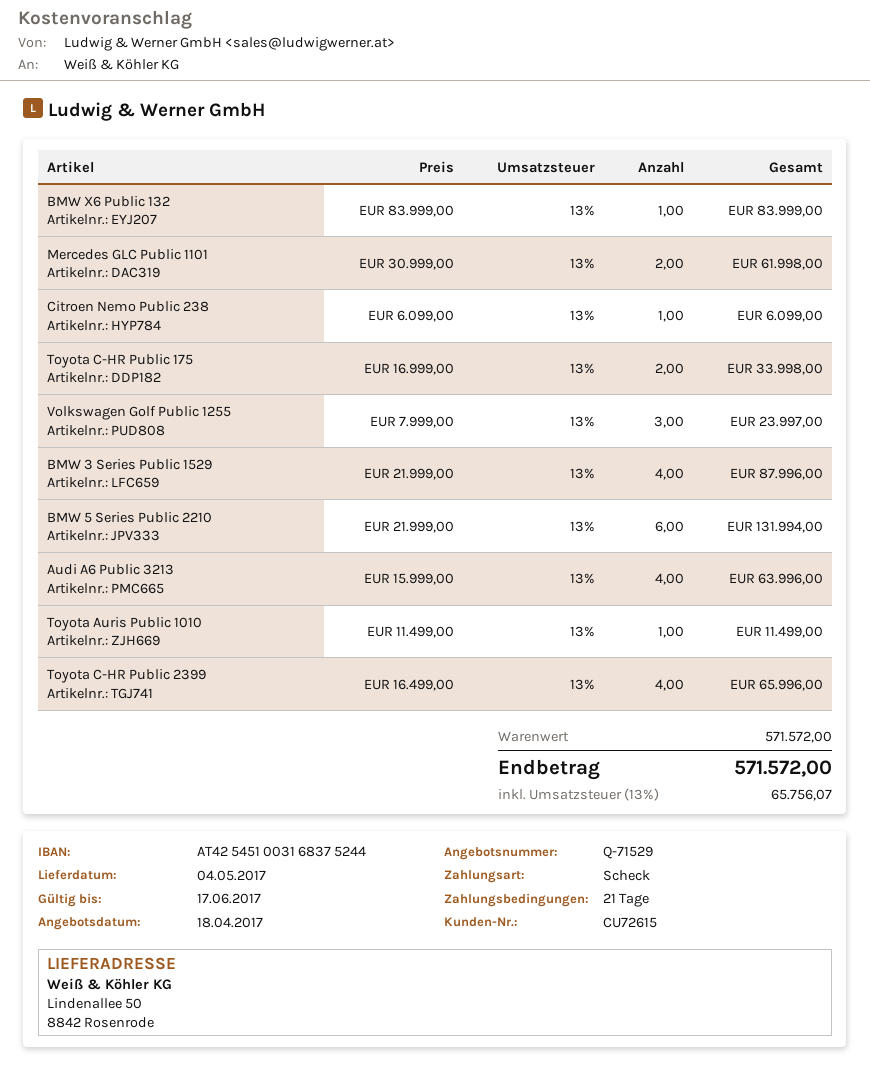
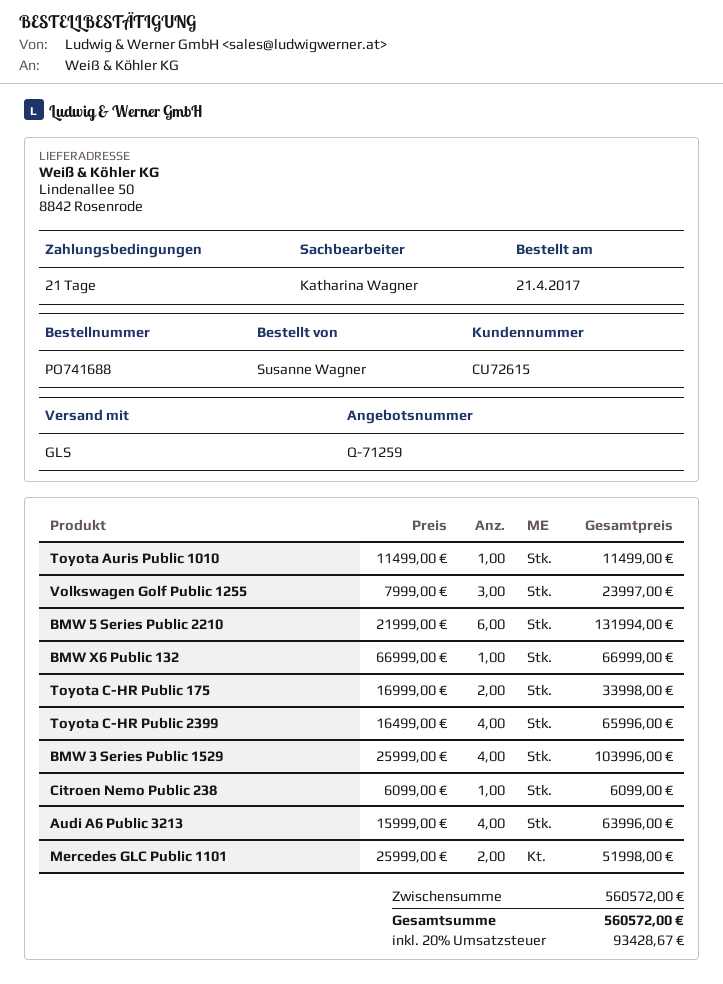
quote number: Q-71529 -> Q-71259
BMW X6 Public 132: 1 x 83999.00 = 83999.00 -> 1 x 66999.00 = 66999.00
Mercedes GLC Public 1101: 2 x 30999.00 = 61998.00 -> 2 x 25999.00 = 51998.00
BMW 3 Series Public 1529: 4 x 21999.00 = 87996.00 -> 4 x 25999.00 = 103996.00
subtotal: 571572.00 -> 560572.00
tax: 13% = 65756.07 -> 20% = 93428.67
total: 571572.00 -> 560572.00

